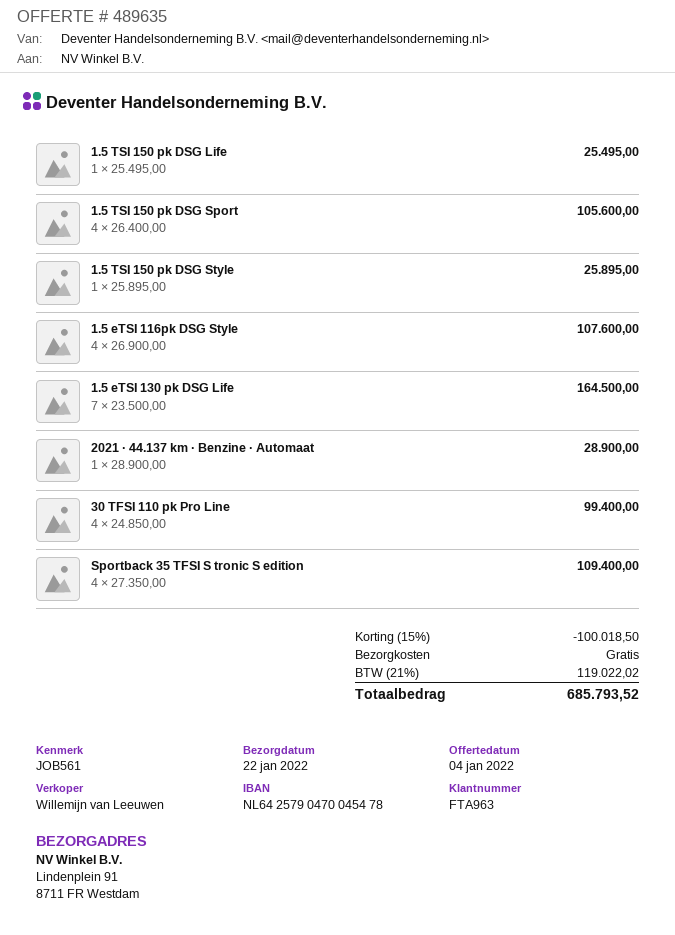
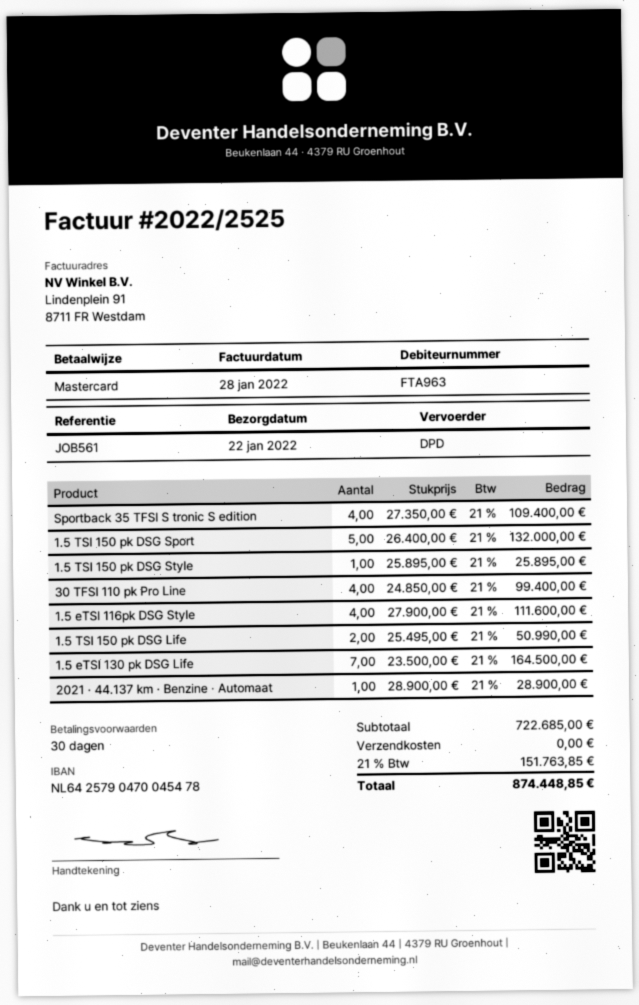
1.5 TSI 150 pk DSG Life: 1 x 25495.00 = 25495.00 -> 2 x 25495.00 = 50990.00
1.5 TSI 150 pk DSG Sport: 4 x 26400.00 = 105600.00 -> 5 x 26400.00 = 132000.00
1.5 eTSI 116pk DSG Style: 4 x 26900.00 = 107600.00 -> 4 x 27900.00 = 111600.00
discount: 15% = 100018.50 -> none
tax: 21% = 119022.02 -> 21% = 151763.85
total: 685793.52 -> 874448.85

